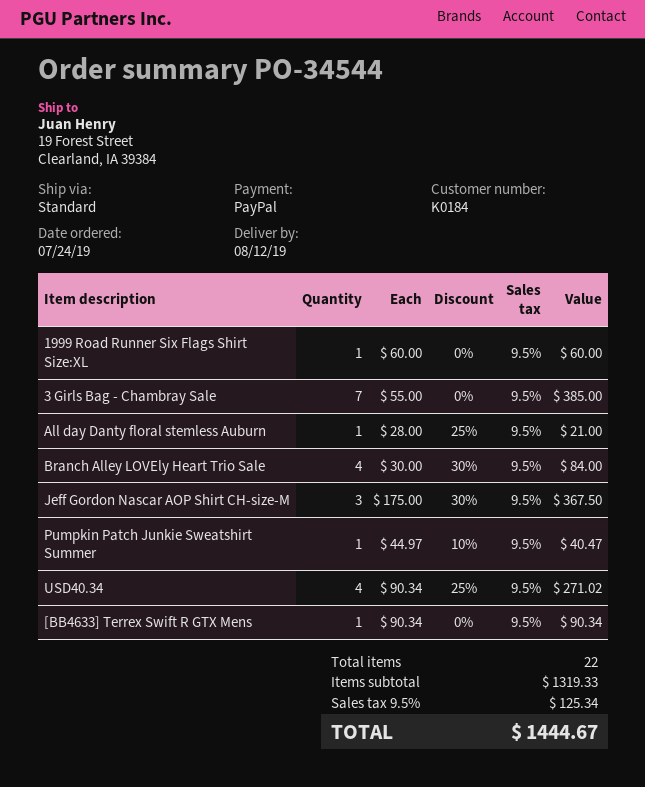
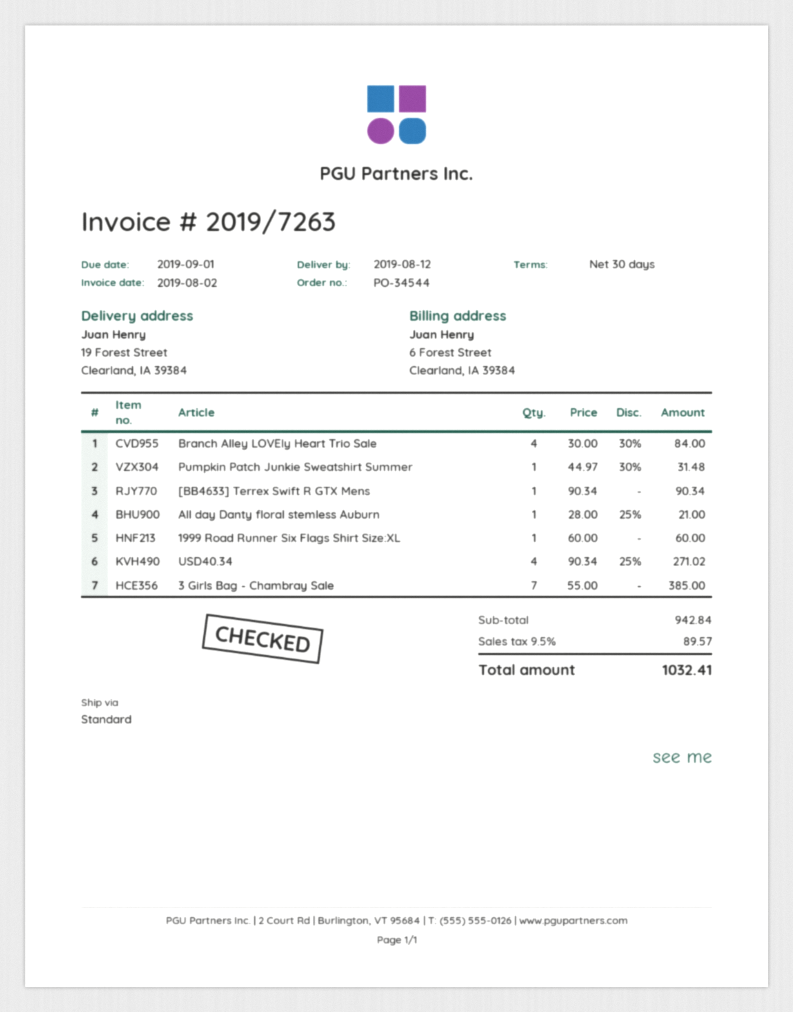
Jeff Gordon Nascar AOP Shirt CH-size-M: 3 x 175.00 - 30% = 367.50 -> none
Pumpkin Patch Junkie Sweatshirt Summer: 1 x 44.97 - 10% = 40.47 -> 1 x 44.97 - 30% = 31.48
subtotal: 1319.33 -> 942.84
tax: 9.5% = 125.34 -> 9.5% = 89.57
total: 1444.67 -> 1032.41

